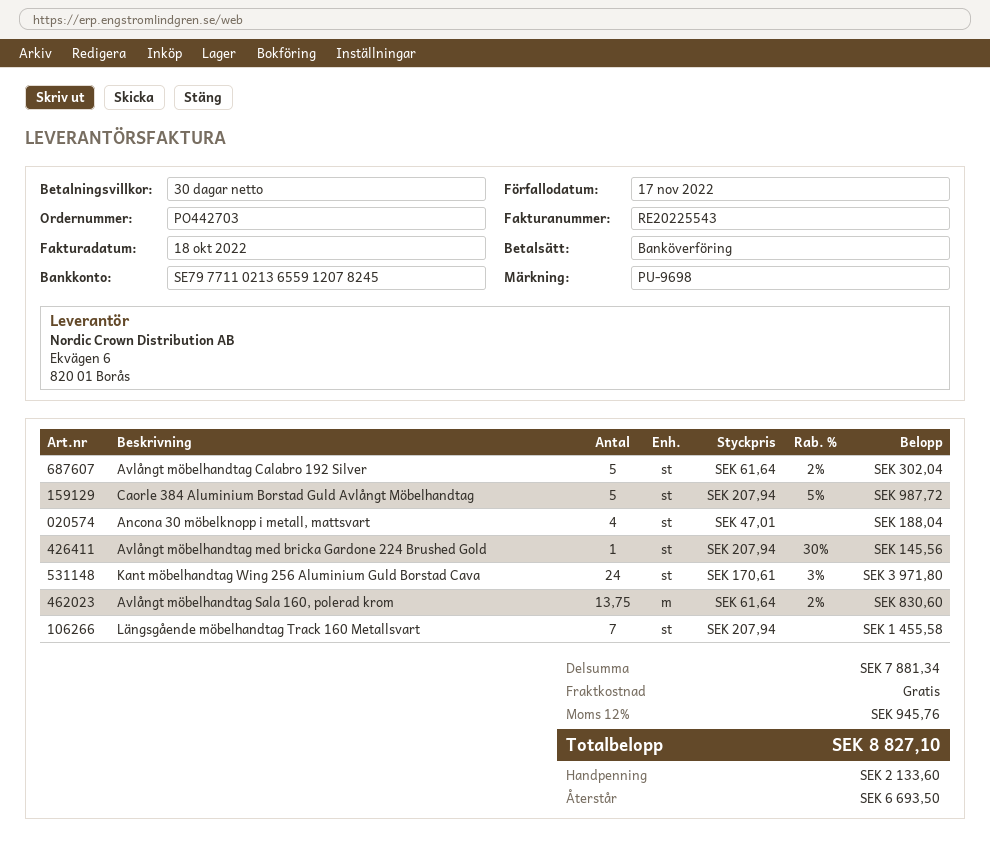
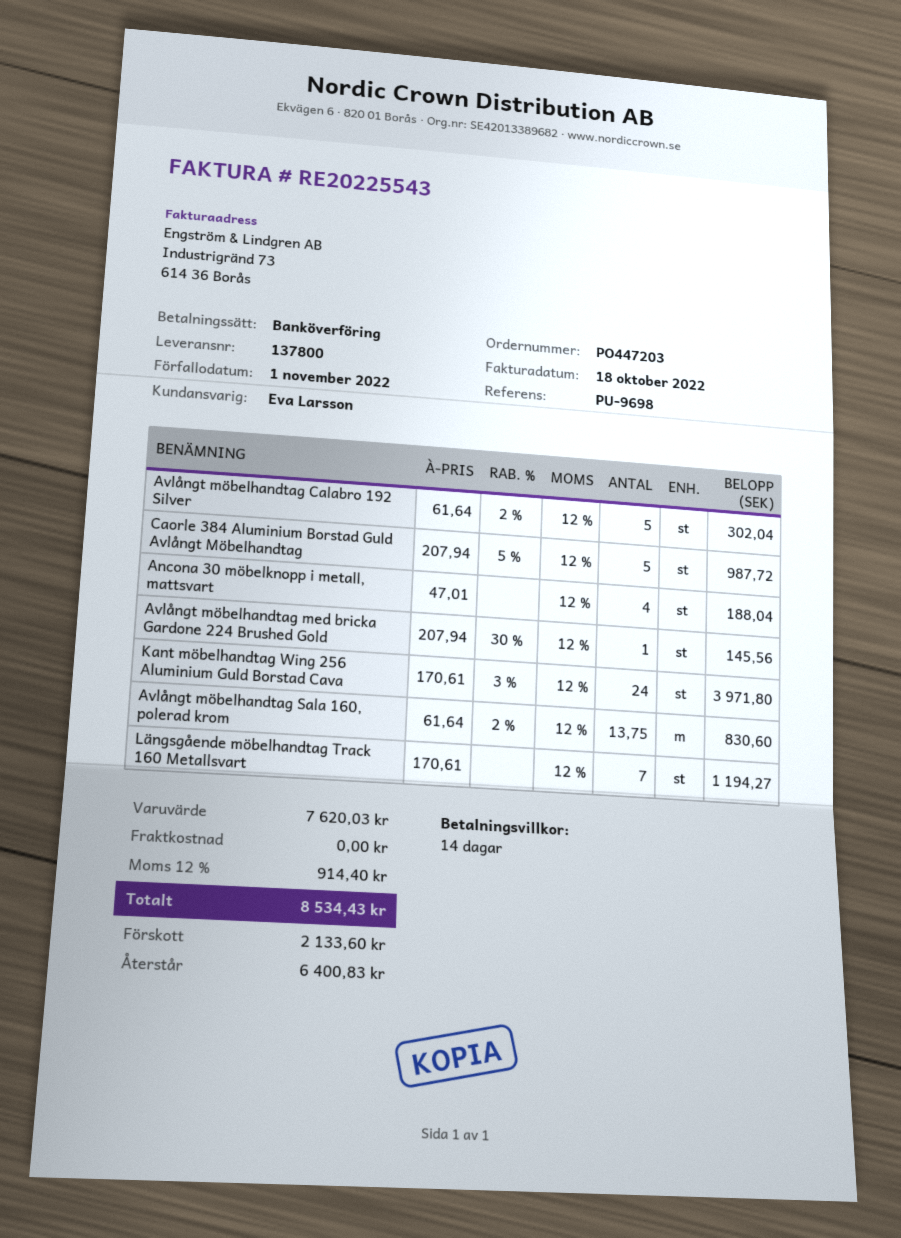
order number: PO442703 -> PO447203
payment terms: 30 days -> 14 days
due date: 2022-11-17 -> 2022-11-01
Längsgående möbelhandtag Track 160 Metallsvart: 7 x 207.94 = 1455.58 -> 7 x 170.61 = 1194.27
subtotal: 7881.34 -> 7620.03
tax: 12% = 945.76 -> 12% = 914.40
total: 8827.10 -> 8534.43
balance: 6693.50 -> 6400.83

